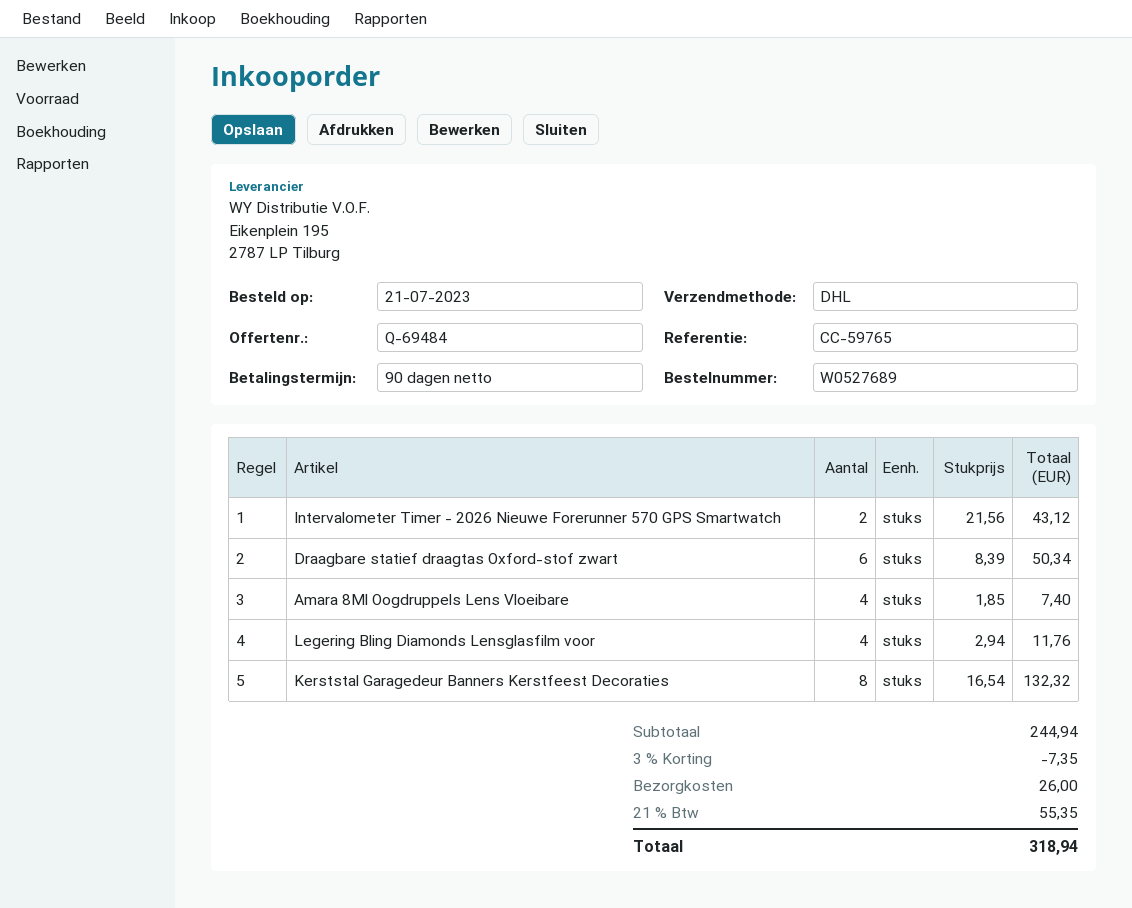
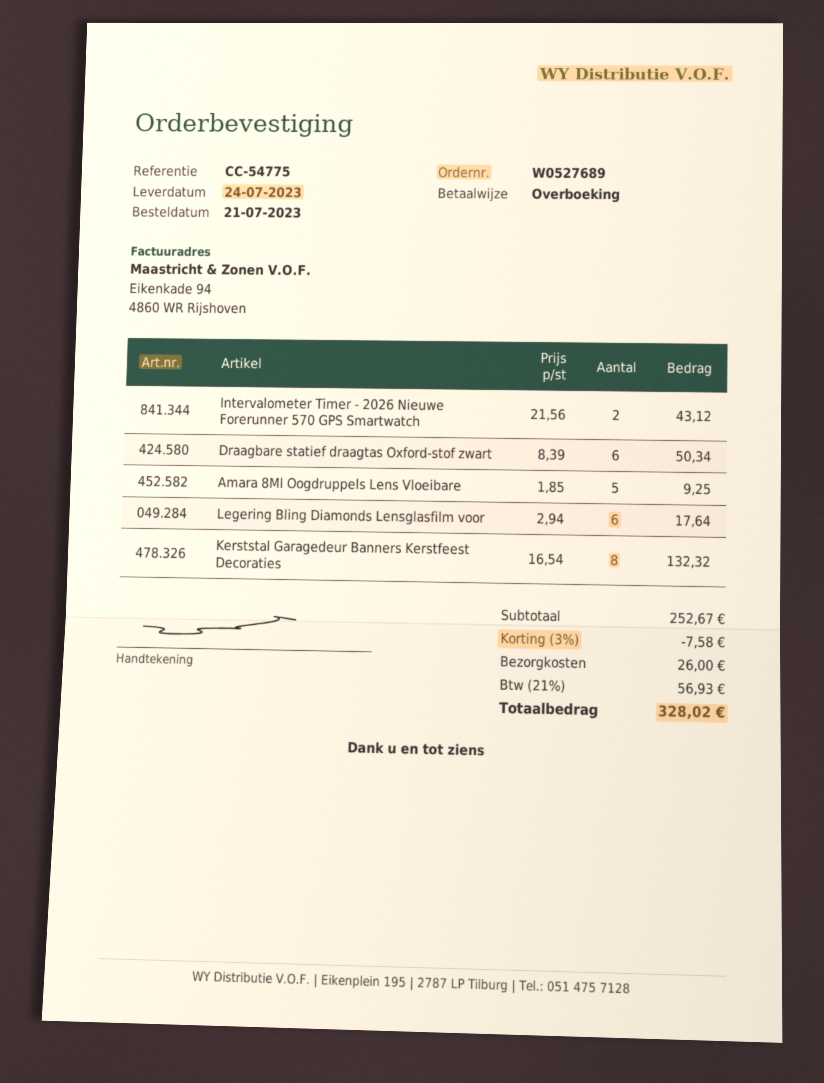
reference: CC-59765 -> CC-54775
Amara 8Ml Oogdruppels Lens Vloeibare: 4 x 1.85 = 7.40 -> 5 x 1.85 = 9.25
Legering Bling Diamonds Lensglasfilm voor: 4 x 2.94 = 11.76 -> 6 x 2.94 = 17.64
subtotal: 244.94 -> 252.67
discount: 3% = 7.35 -> 3% = 7.58
tax: 21% = 55.35 -> 21% = 56.93
total: 318.94 -> 328.02

